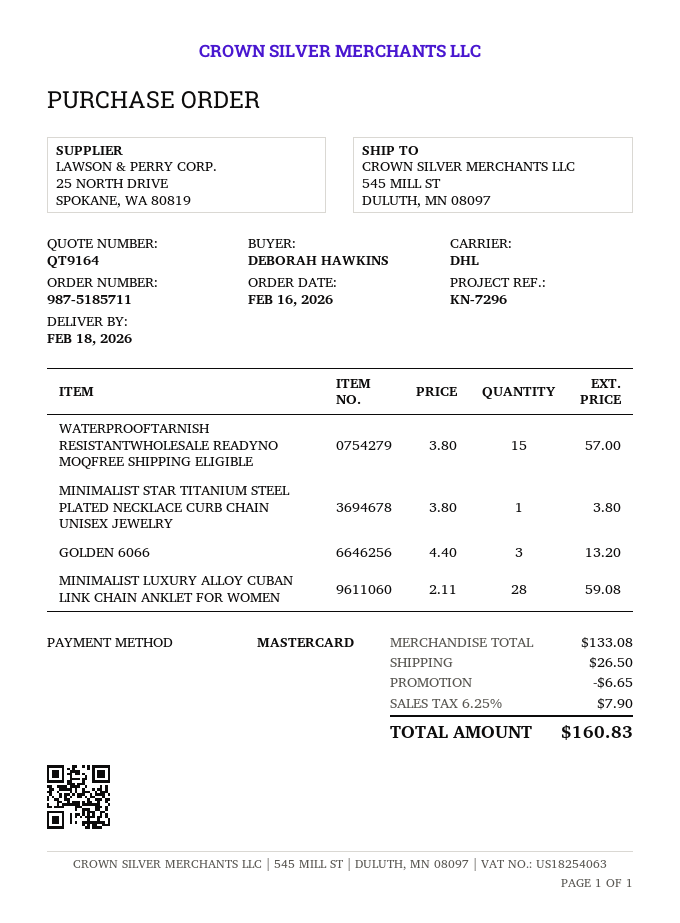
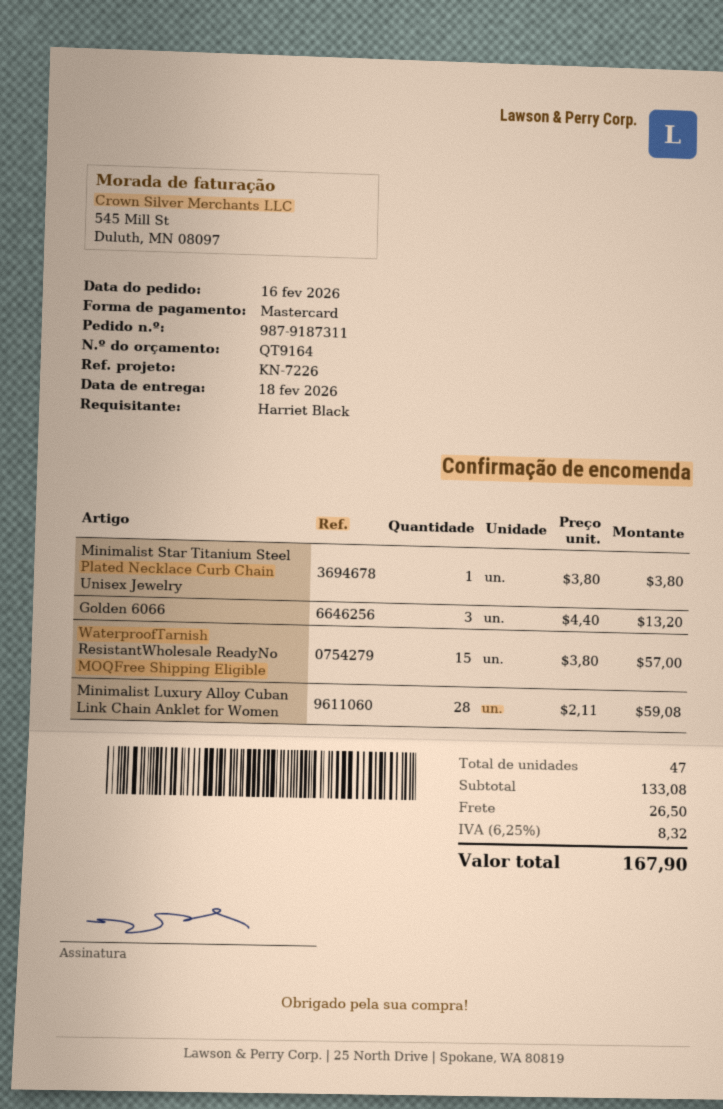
order number: 987-5185711 -> 987-9187311
reference: KN-7296 -> KN-7226
ordered by: DEBORAH HAWKINS -> Harriet Black
discount: 6.65 -> none
tax: 6.25% = 7.90 -> 6.25% = 8.32
total: 160.83 -> 167.90

